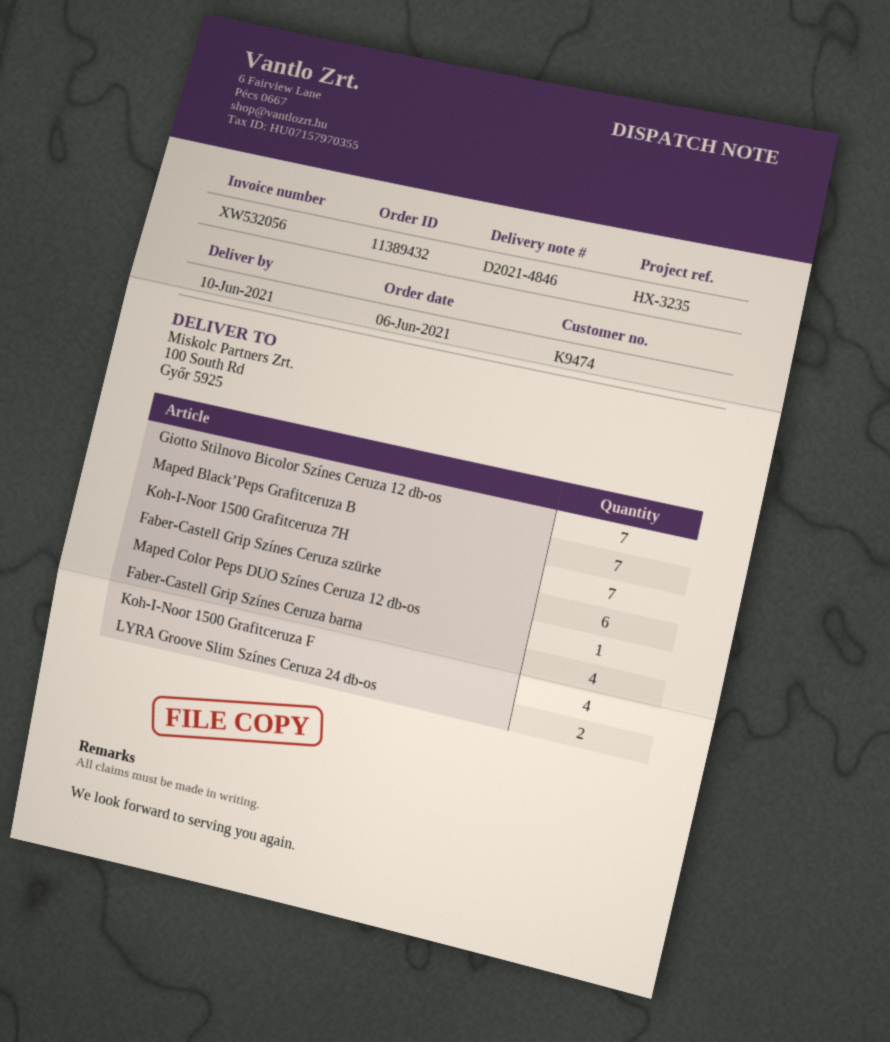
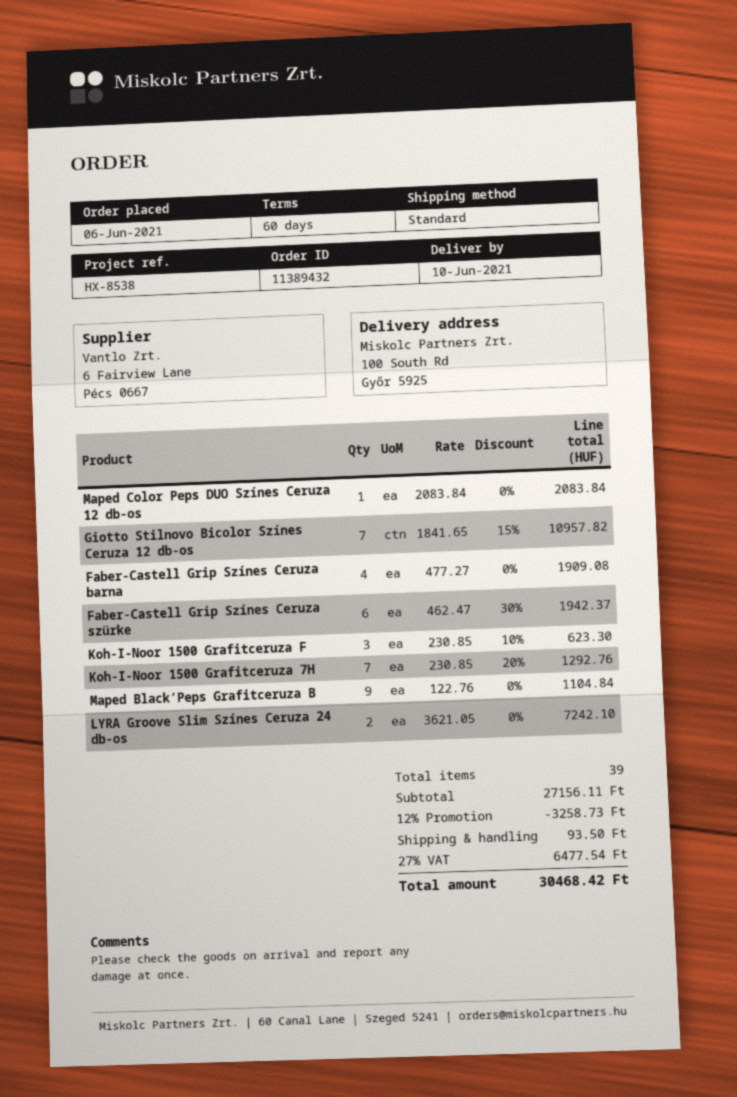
reference: HX-3235 -> HX-8538
Maped Black’Peps Grafitceruza B: 7 -> 9
Koh-I-Noor 1500 Grafitceruza F: 4 -> 3

